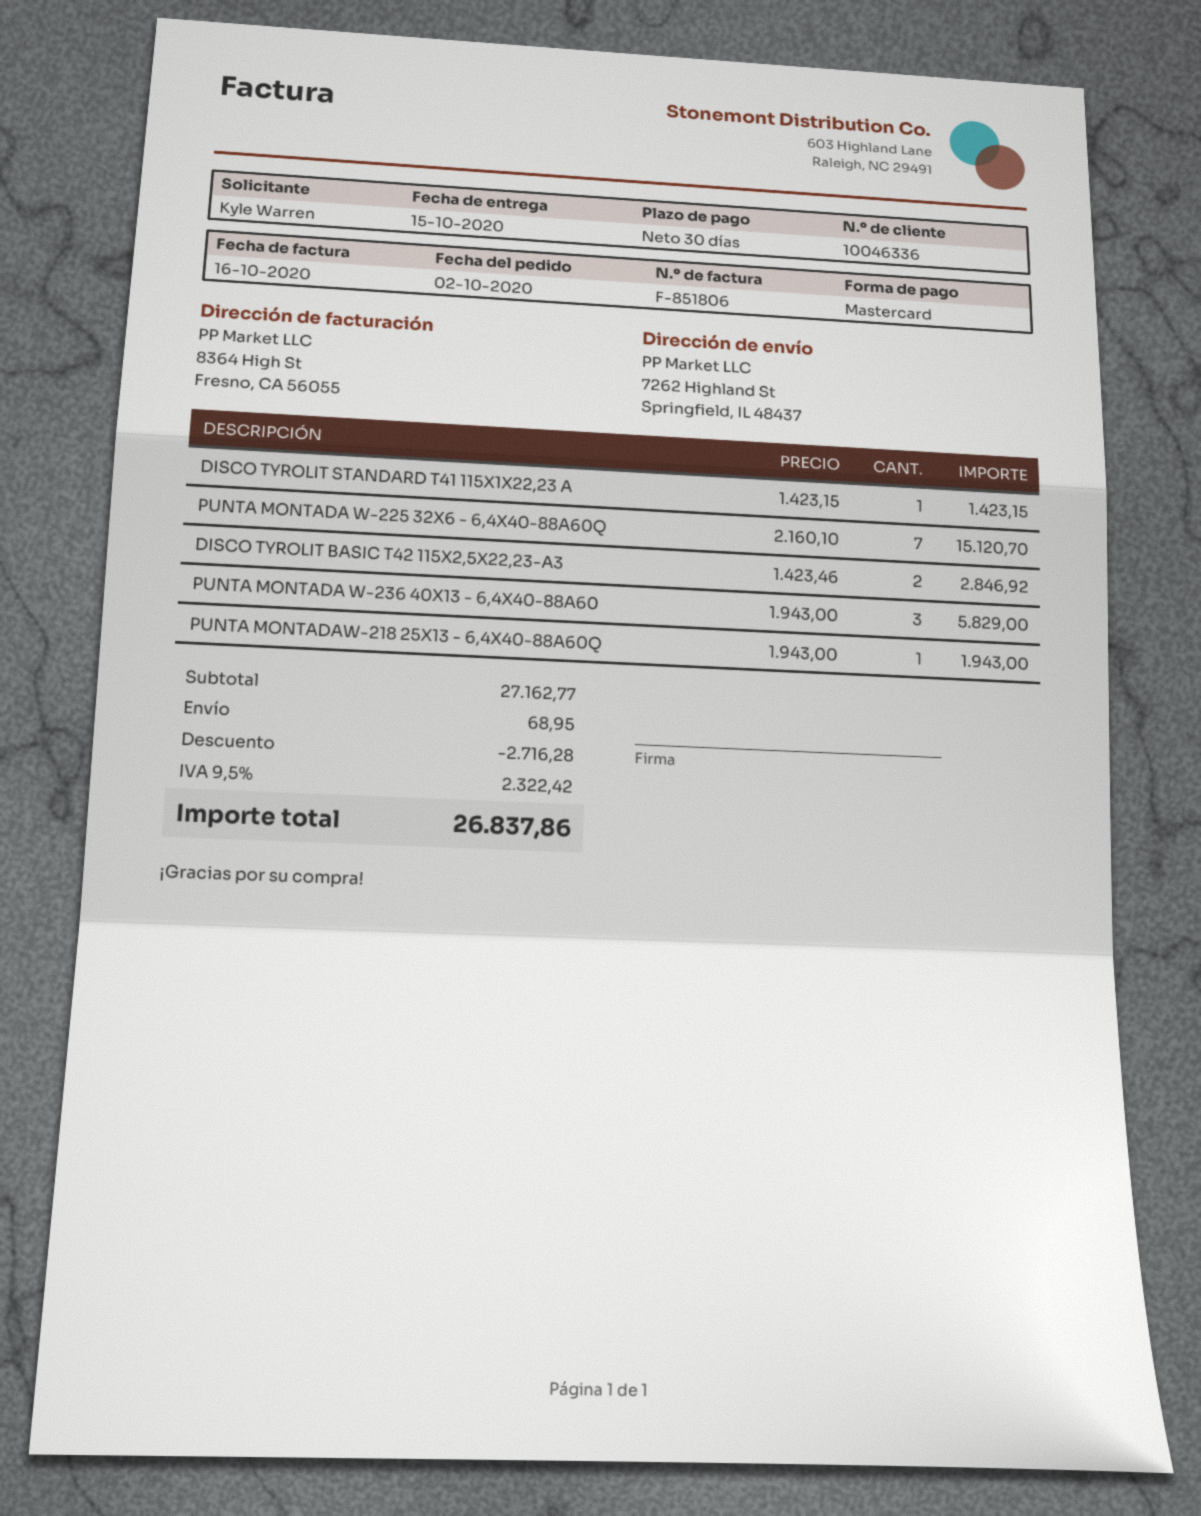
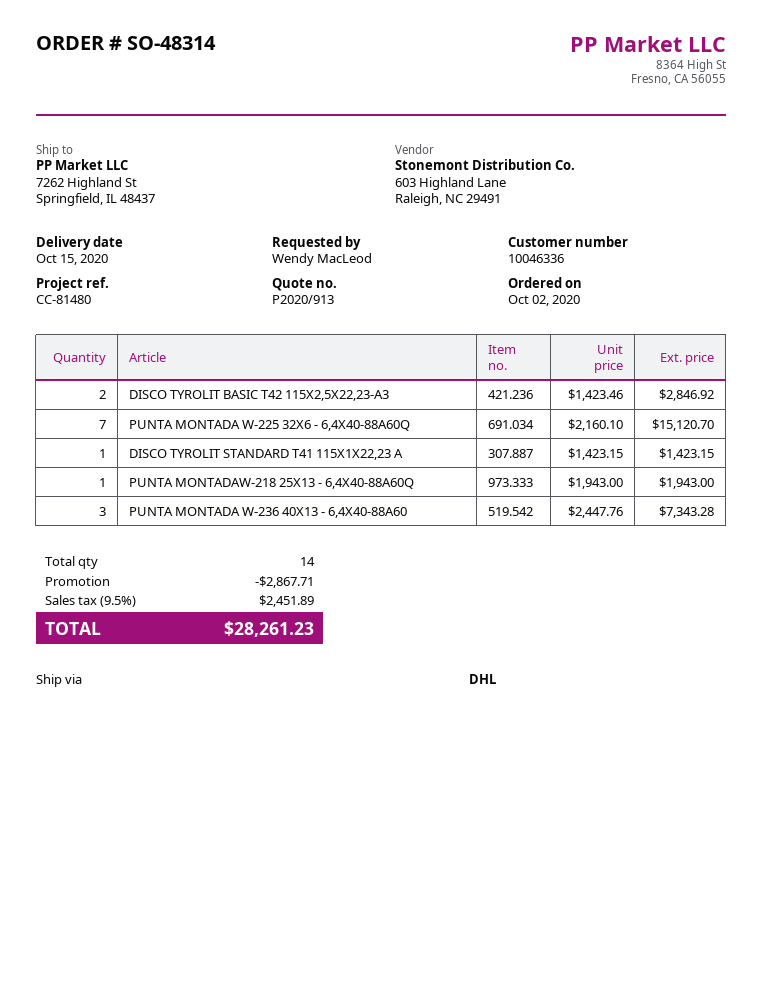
ordered by: Kyle Warren -> Wendy MacLeod
PUNTA MONTADA W-236 40X13 - 6,4X40-88A60: 3 x 1943.00 = 5829.00 -> 3 x 2447.76 = 7343.28
discount: 2716.28 -> 2867.71
shipping: 68.95 -> none
tax: 9.5% = 2322.42 -> 9.5% = 2451.89
total: 26837.86 -> 28261.23

